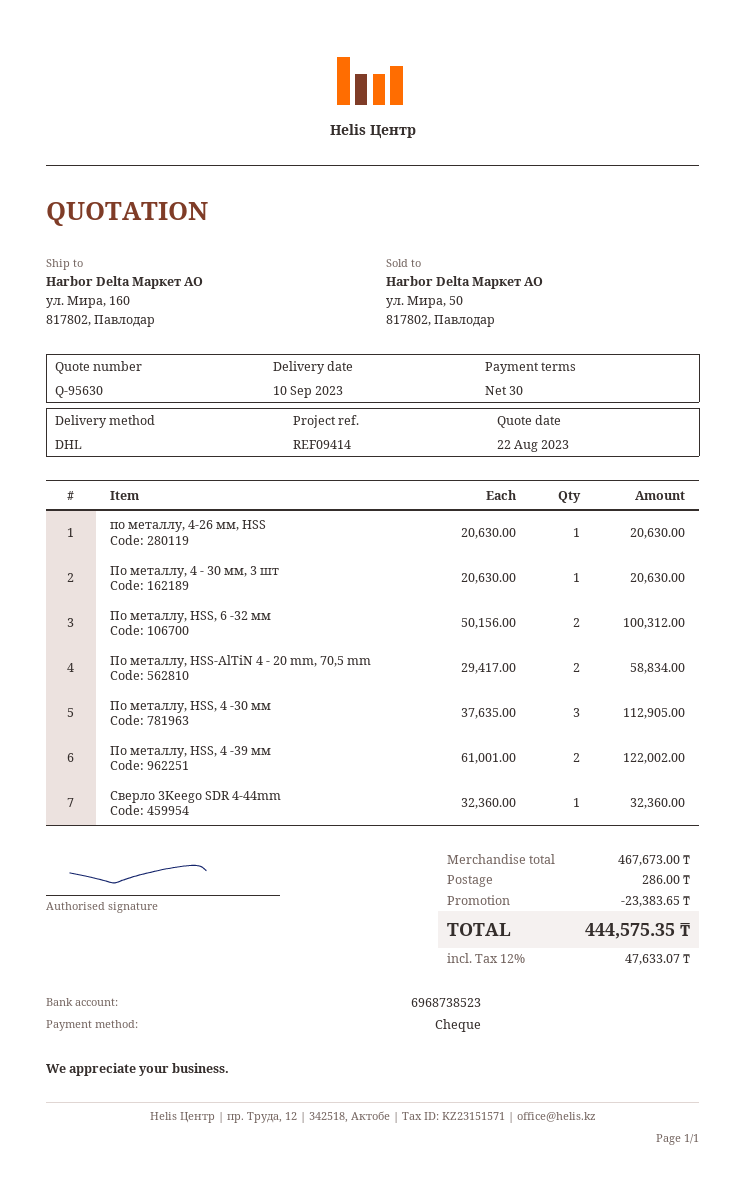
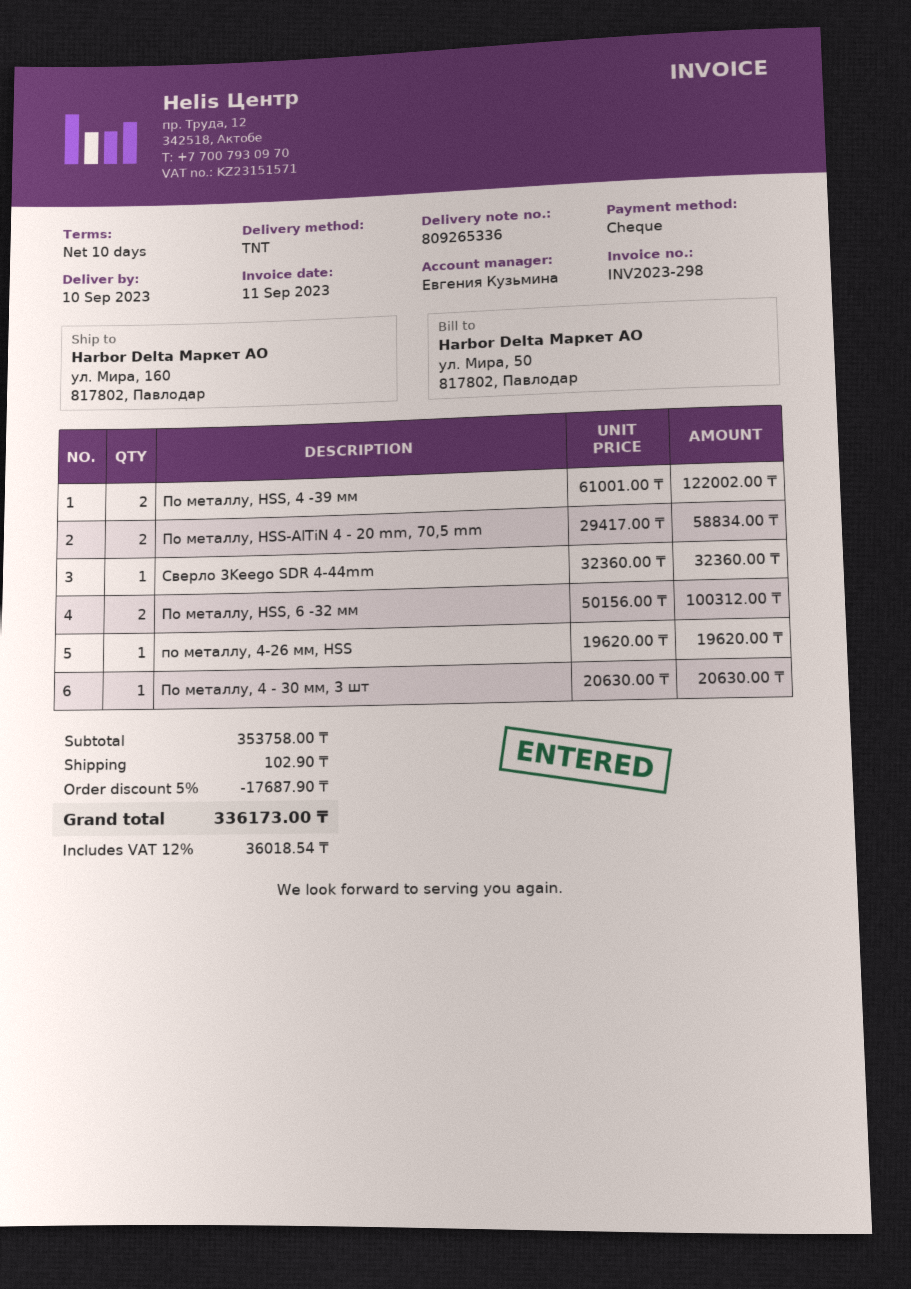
payment terms: 30 days -> 10 days
shipping method: DHL -> TNT
по металлу, 4-26 мм, HSS: 1 x 20630.00 = 20630.00 -> 1 x 19620.00 = 19620.00
По металлу, HSS, 4 -30 мм: 3 x 37635.00 = 112905.00 -> none
subtotal: 467673.00 -> 353758.00
discount: 23383.65 -> 17687.90
shipping: 286.00 -> 102.90
tax: 12% = 47633.07 -> 12% = 36018.54
total: 444575.35 -> 336173.00

